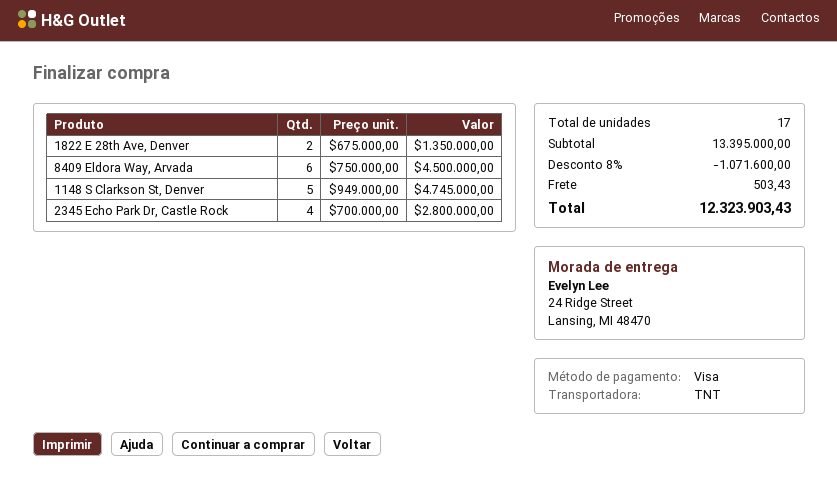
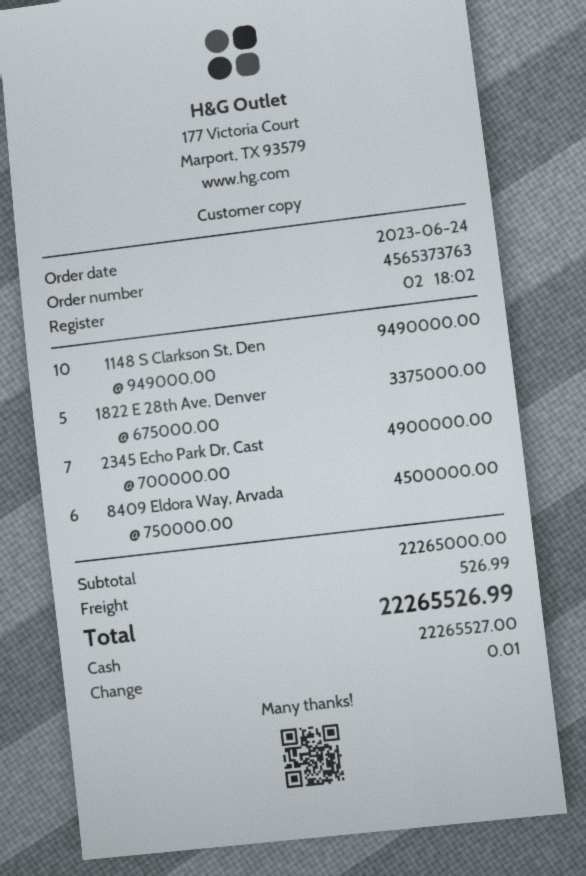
payment method: Visa -> cash
1822 E 28th Ave, Denver: 2 x 675000.00 = 1350000.00 -> 5 x 675000.00 = 3375000.00
1148 S Clarkson St, Denver: 5 x 949000.00 = 4745000.00 -> 10 x 949000.00 = 9490000.00
2345 Echo Park Dr, Castle Rock: 4 x 700000.00 = 2800000.00 -> 7 x 700000.00 = 4900000.00
subtotal: 13395000.00 -> 22265000.00
discount: 8% = 1071600.00 -> none
shipping: 503.43 -> 526.99
total: 12323903.43 -> 22265526.99

